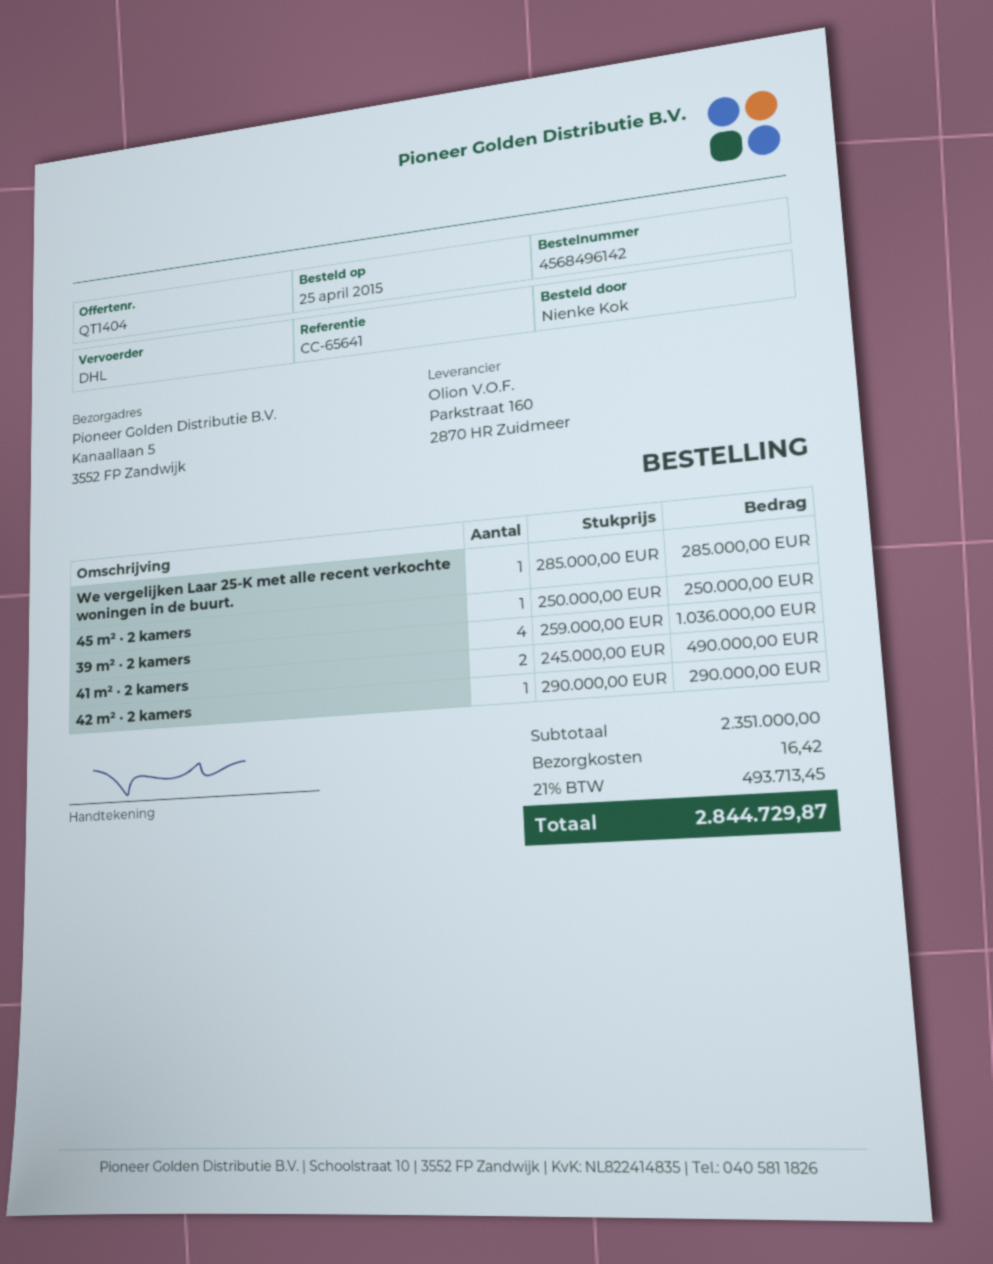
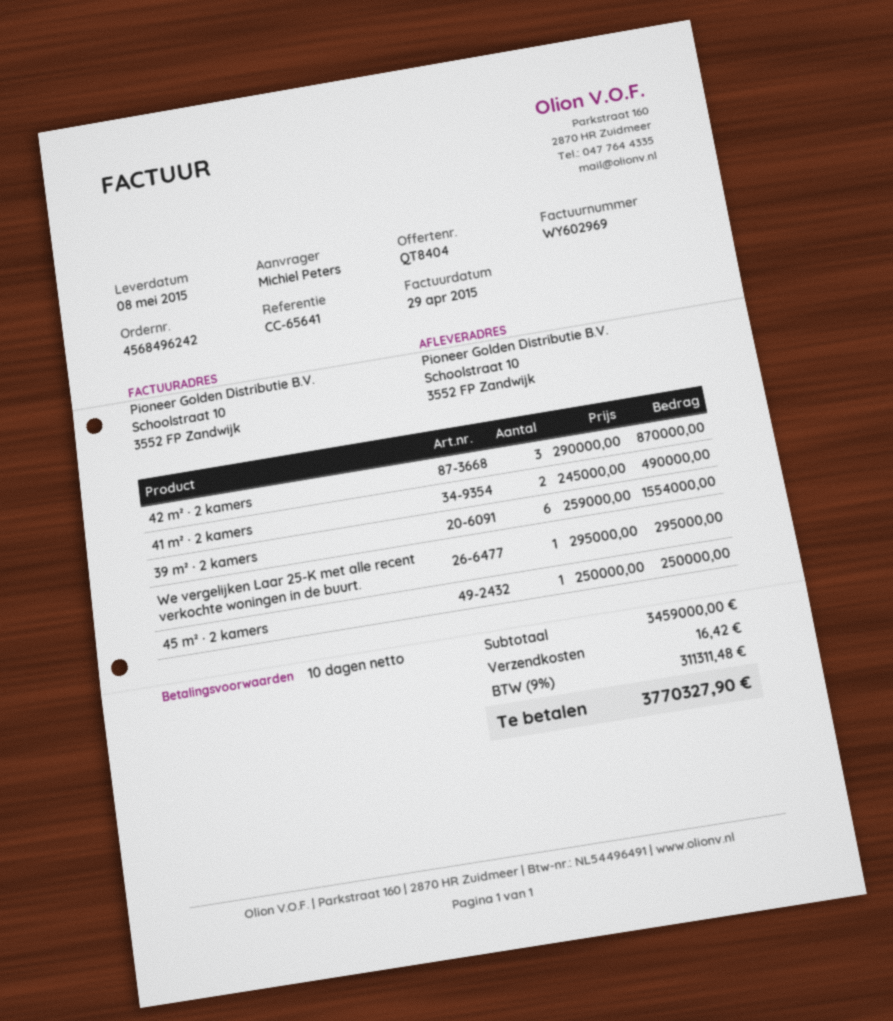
quote number: QT1404 -> QT8404
order number: 4568496142 -> 4568496242
ordered by: Nienke Kok -> Michiel Peters
ship to: Kanaallaan 5, 3552 FP Zandwijk -> Schoolstraat 10, 3552 FP Zandwijk
We vergelijken Laar 25-K met alle recent verkochte woningen in de buurt.: 1 x 285000.00 = 285000.00 -> 1 x 295000.00 = 295000.00
39 m² · 2 kamers: 4 x 259000.00 = 1036000.00 -> 6 x 259000.00 = 1554000.00
42 m² · 2 kamers: 1 x 290000.00 = 290000.00 -> 3 x 290000.00 = 870000.00
subtotal: 2351000.00 -> 3459000.00
tax: 21% = 493713.45 -> 9% = 311311.48
total: 2844729.87 -> 3770327.90

